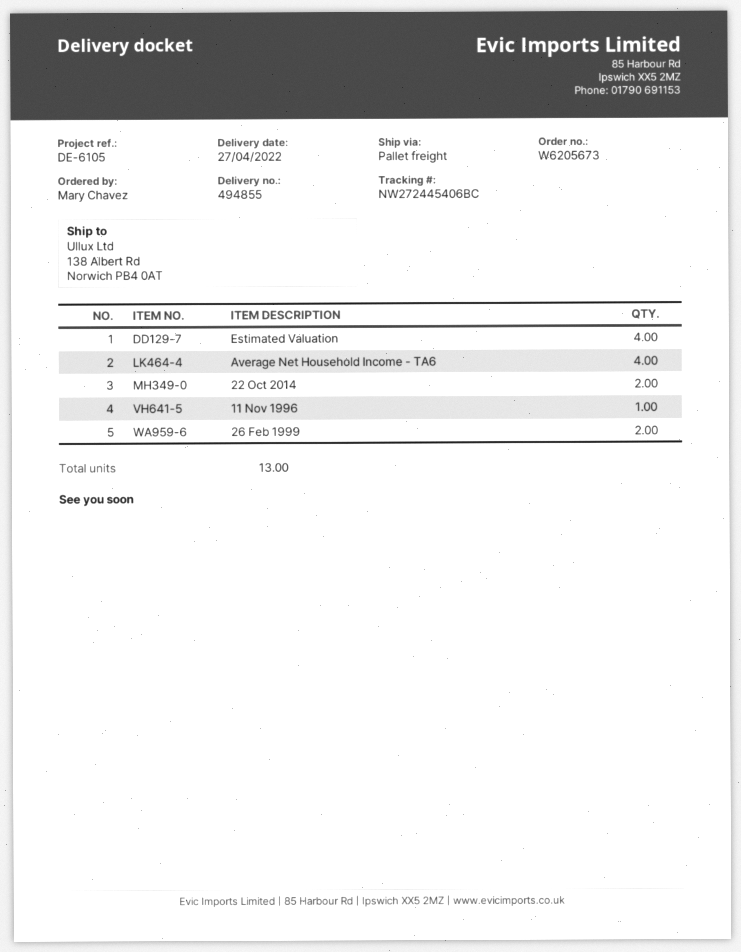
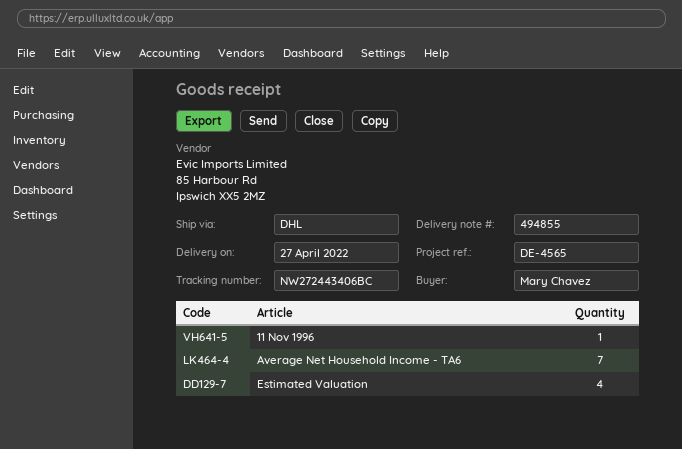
reference: DE-6105 -> DE-4565
shipping method: pallet freight -> DHL
tracking number: NW272445406BC -> NW272443406BC
Average Net Household Income - TA6: 4 -> 7
22 Oct 2014: 2 -> none
26 Feb 1999: 2 -> none

